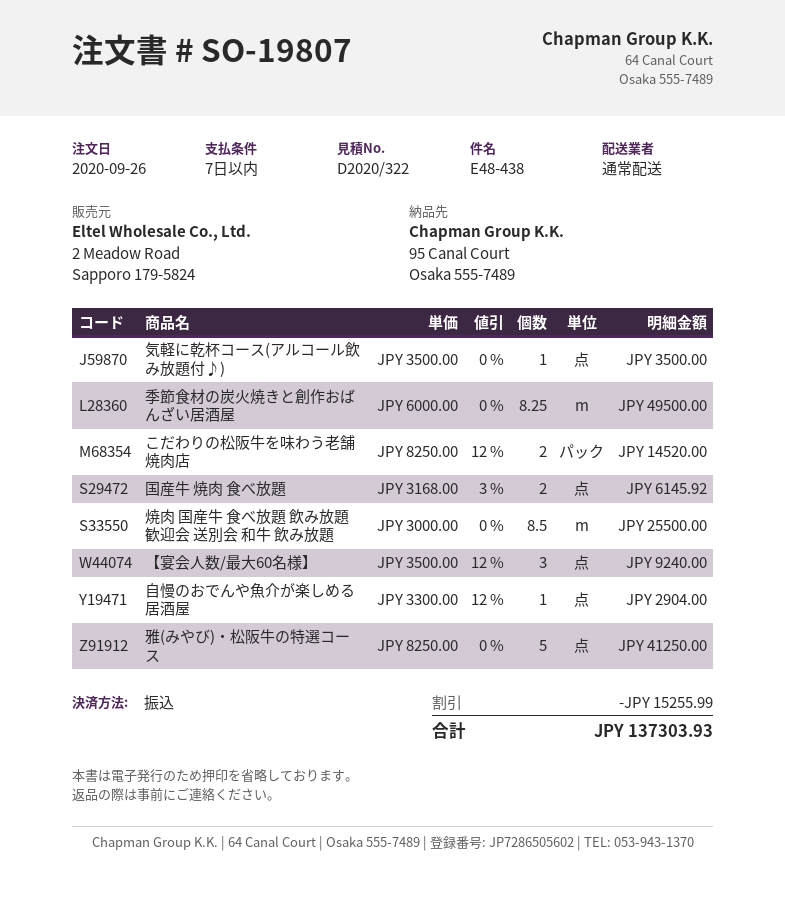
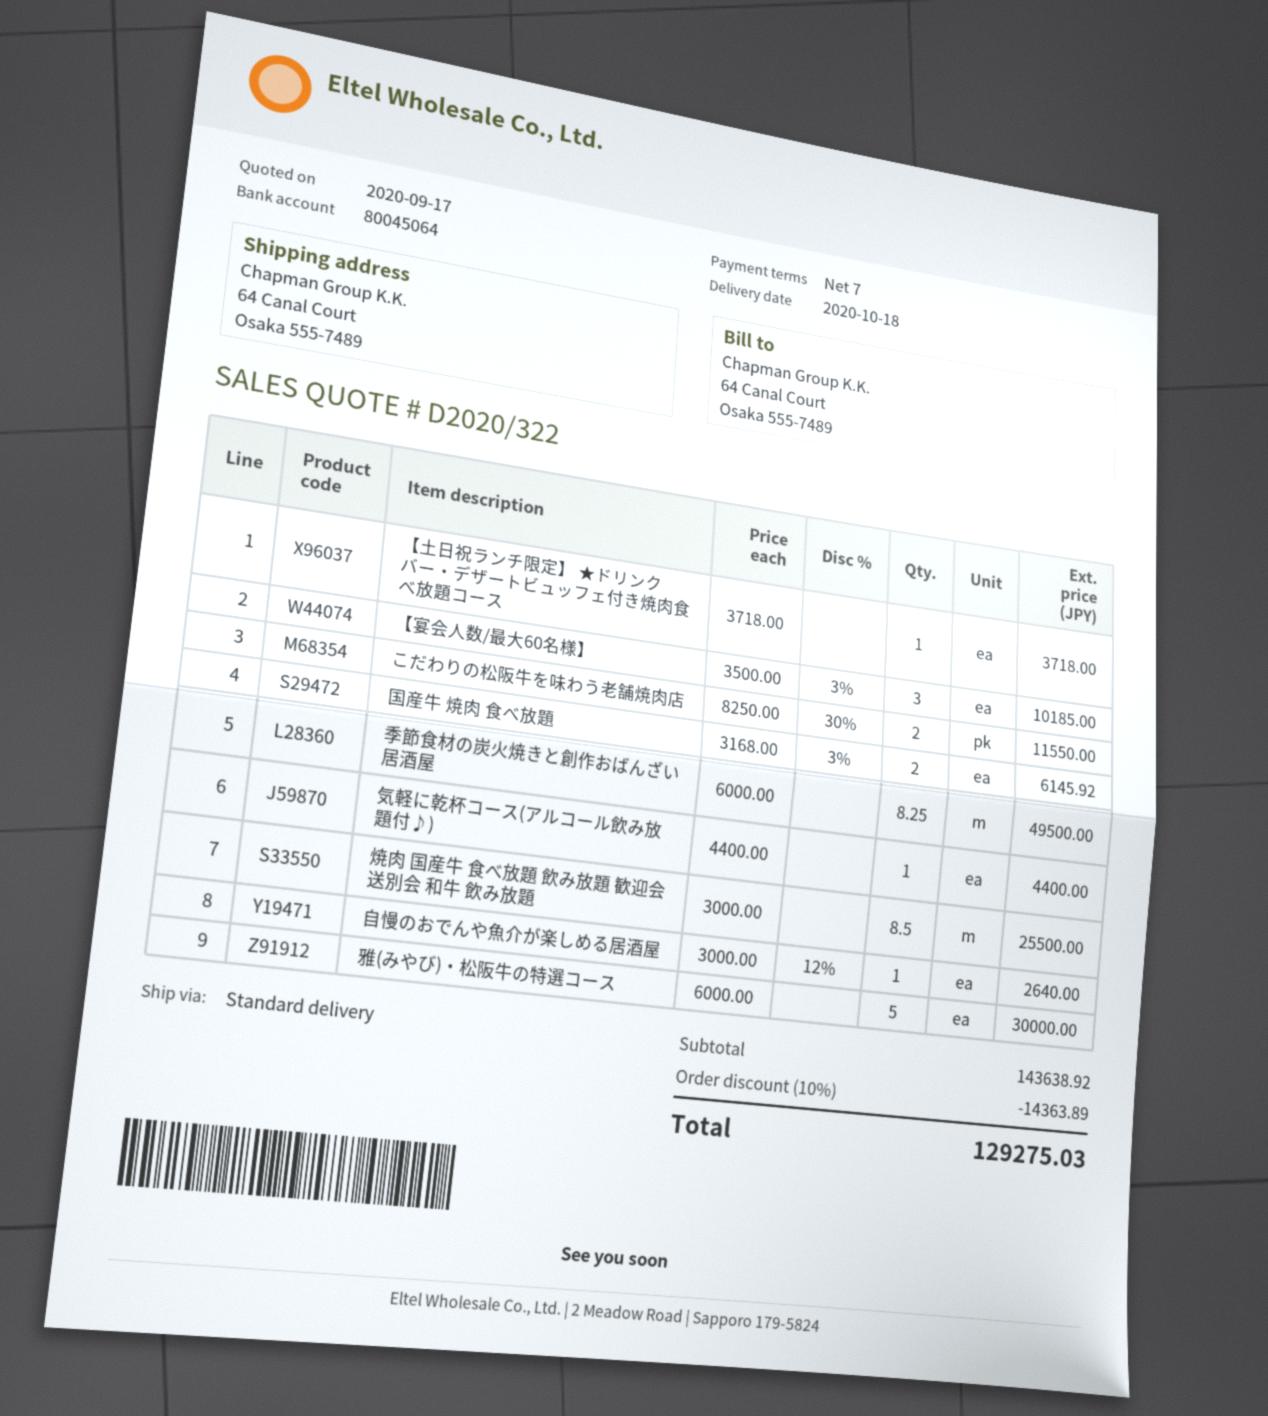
ship to: 95 Canal Court, Osaka 555-7489 -> 64 Canal Court, Osaka 555-7489
気軽に乾杯コース(アルコール飲み放題付♪): 1 x 3500.00 = 3500.00 -> 1 x 4400.00 = 4400.00
こだわりの松阪牛を味わう老舗焼肉店: 2 x 8250.00 - 12% = 14520.00 -> 2 x 8250.00 - 30% = 11550.00
【宴会人数/最大60名様】: 3 x 3500.00 - 12% = 9240.00 -> 3 x 3500.00 - 3% = 10185.00
自慢のおでんや魚介が楽しめる居酒屋: 1 x 3300.00 - 12% = 2904.00 -> 1 x 3000.00 - 12% = 2640.00
雅(みやび)・松阪牛の特選コース: 5 x 8250.00 = 41250.00 -> 5 x 6000.00 = 30000.00
【土日祝ランチ限定】 ★ドリンクバー・デザートビュッフェ付き焼肉食べ放題コース: none -> 1 x 3718.00 = 3718.00
discount: 15255.99 -> 14363.89
total: 137303.93 -> 129275.03

